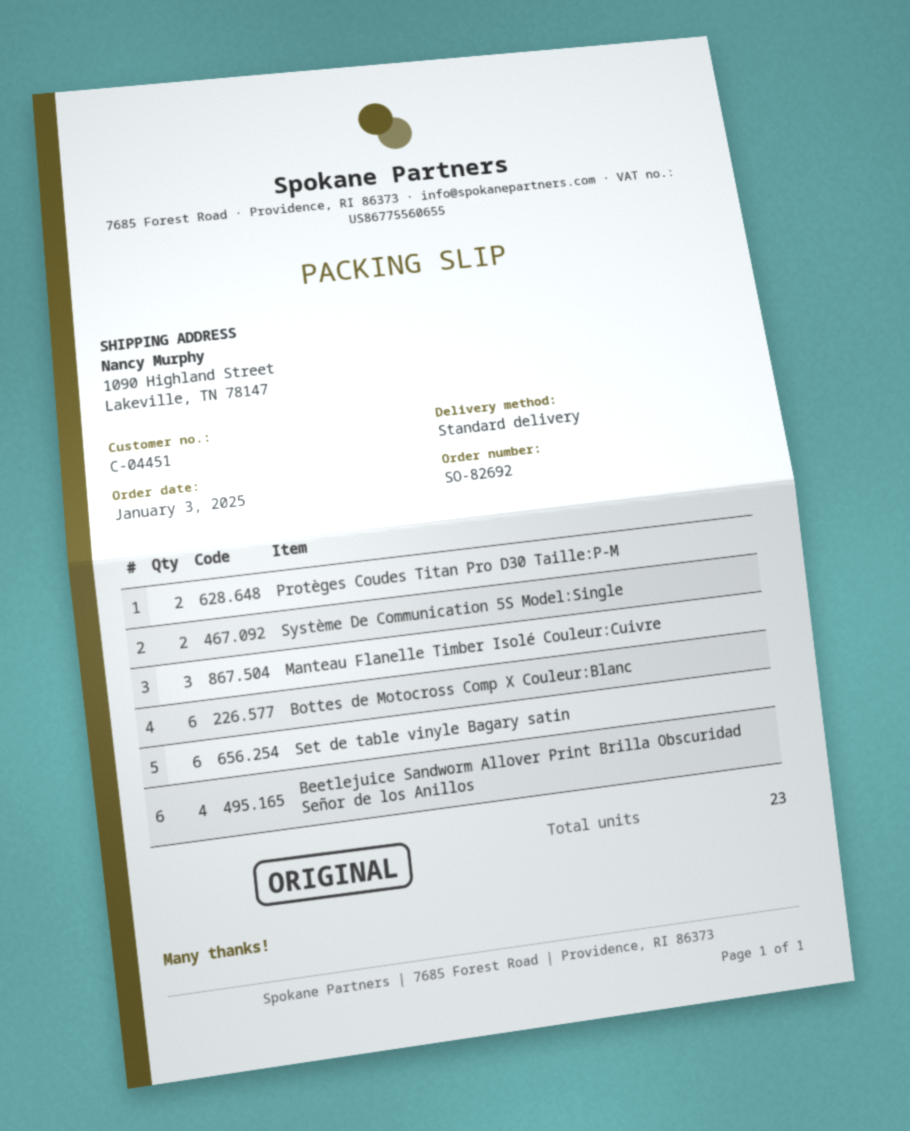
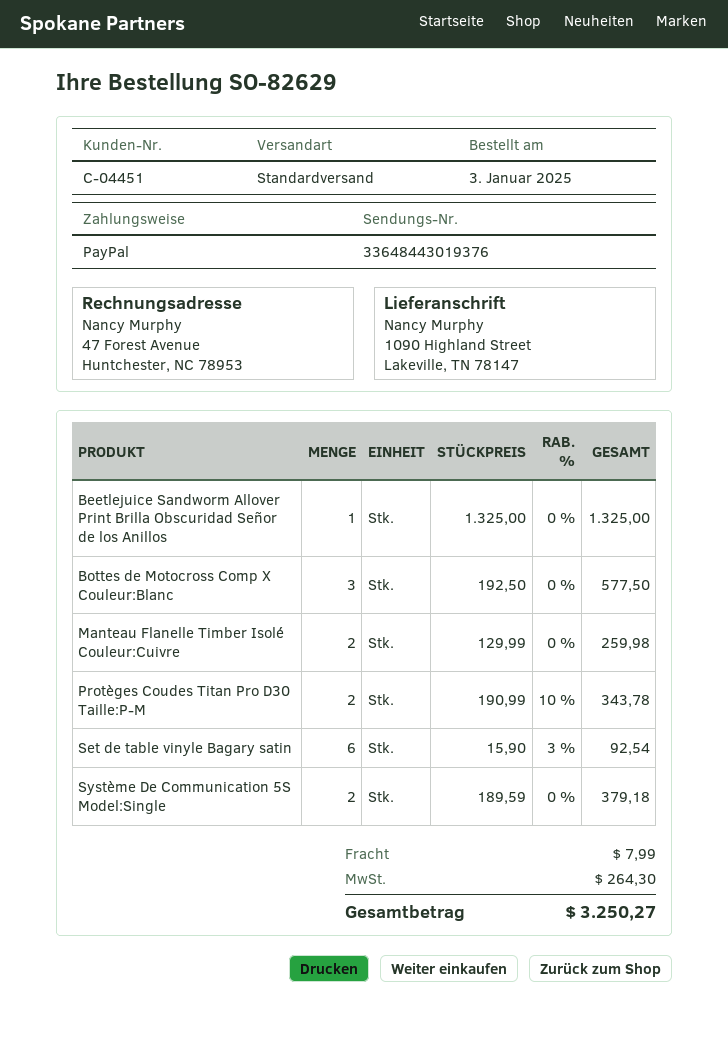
order number: SO-82692 -> SO-82629
Manteau Flanelle Timber Isolé Couleur:Cuivre: 3 -> 2
Bottes de Motocross Comp X Couleur:Blanc: 6 -> 3
Beetlejuice Sandworm Allover Print Brilla Obscuridad Señor de los Anillos: 4 -> 1

